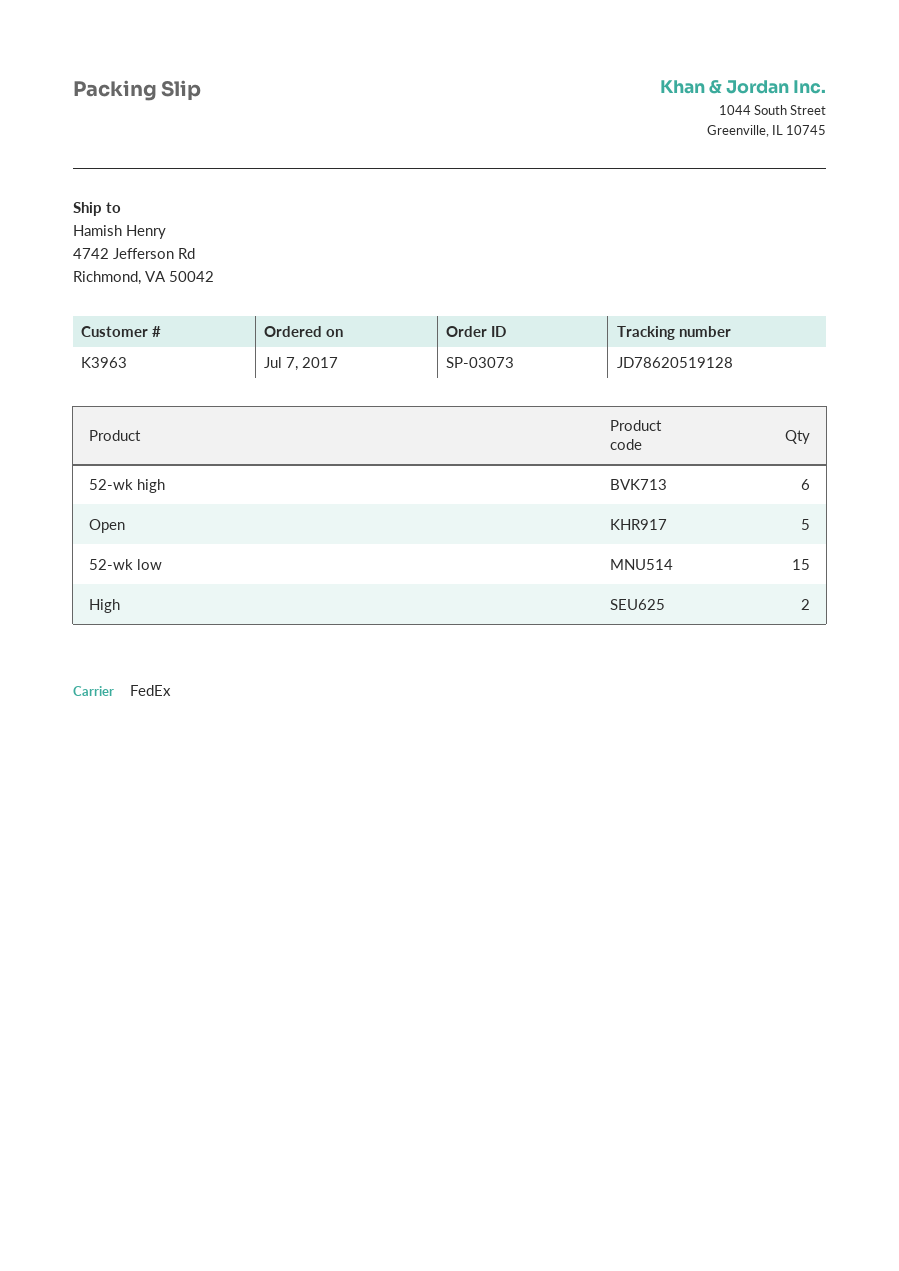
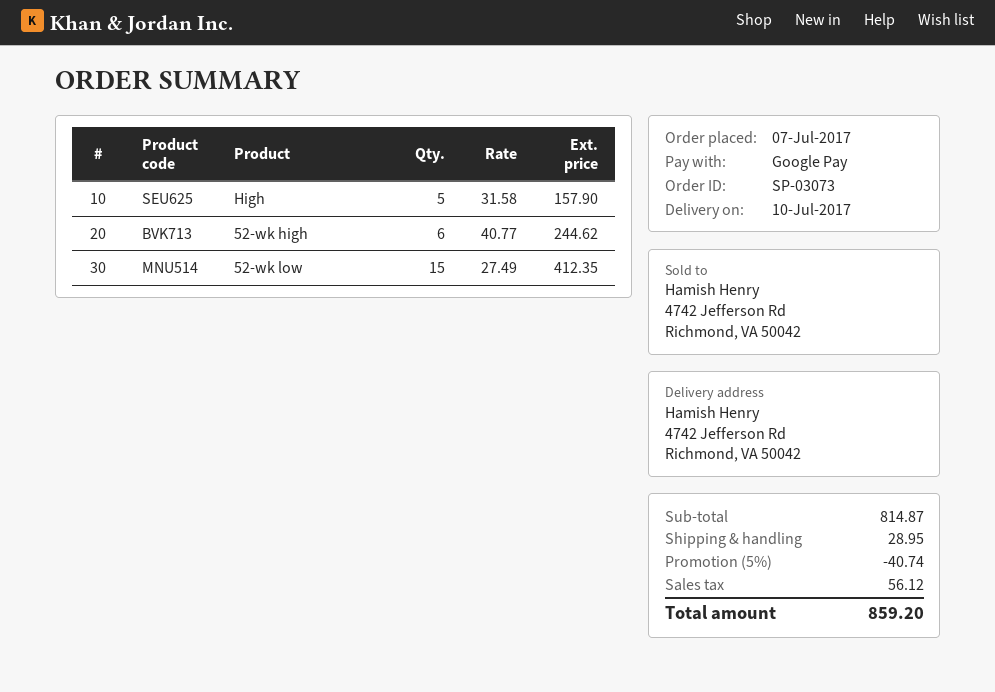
Open: 5 -> none
High: 2 -> 5

